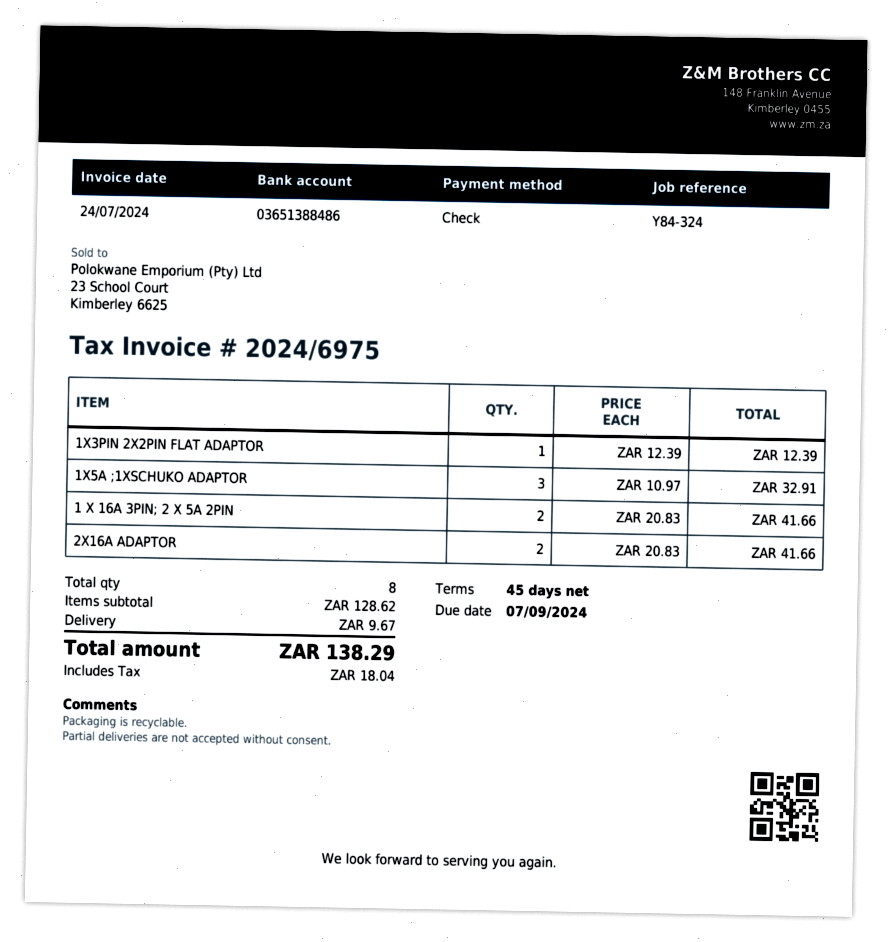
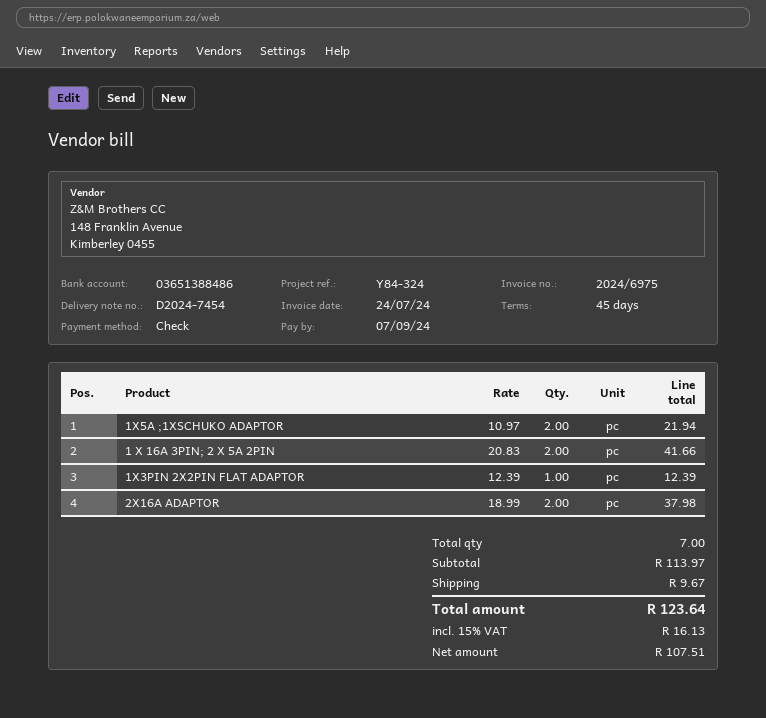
1X5A ;1XSCHUKO ADAPTOR: 3 x 10.97 = 32.91 -> 2 x 10.97 = 21.94
2X16A ADAPTOR: 2 x 20.83 = 41.66 -> 2 x 18.99 = 37.98
total quantity: 8 -> 7
subtotal: 128.62 -> 113.97
tax: 18.04 -> 16.13
total: 138.29 -> 123.64

